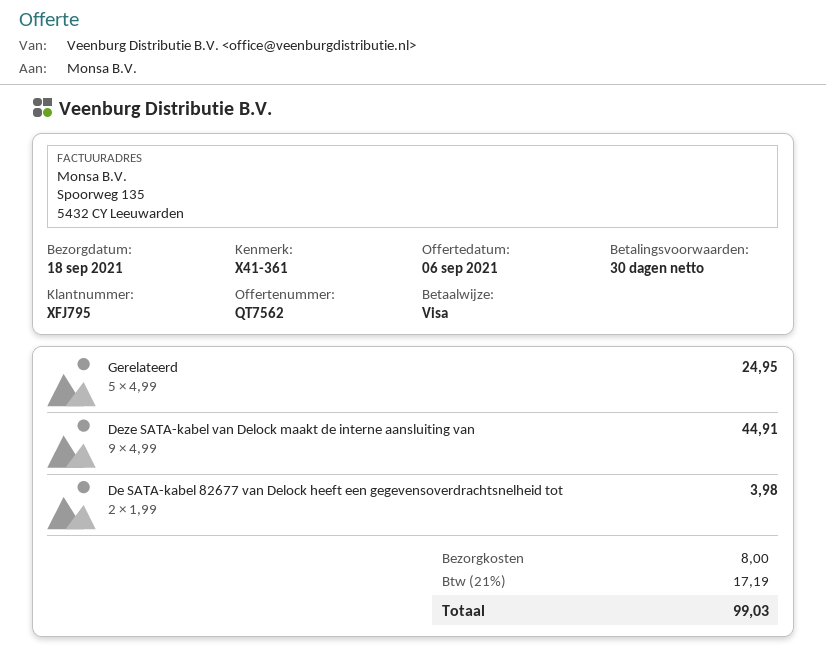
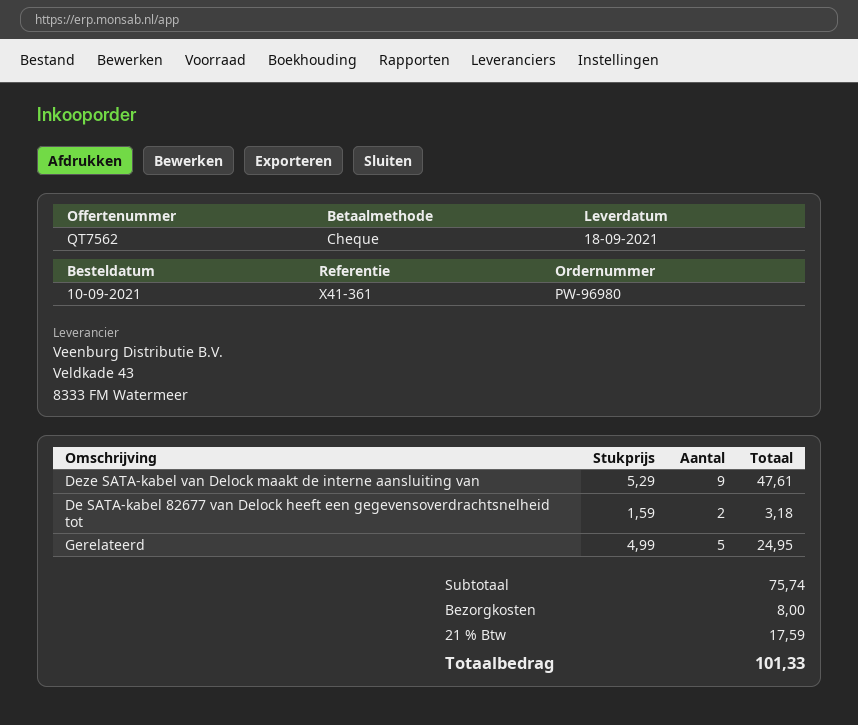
payment method: Visa -> cheque
Deze SATA-kabel van Delock maakt de interne aansluiting van: 9 x 4.99 = 44.91 -> 9 x 5.29 = 47.61
De SATA-kabel 82677 van Delock heeft een gegevensoverdrachtsnelheid tot: 2 x 1.99 = 3.98 -> 2 x 1.59 = 3.18
tax: 21% = 17.19 -> 21% = 17.59
total: 99.03 -> 101.33

